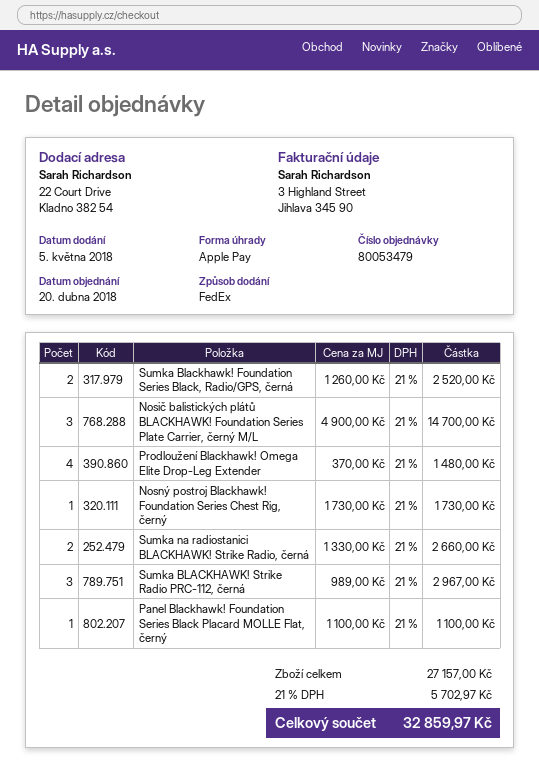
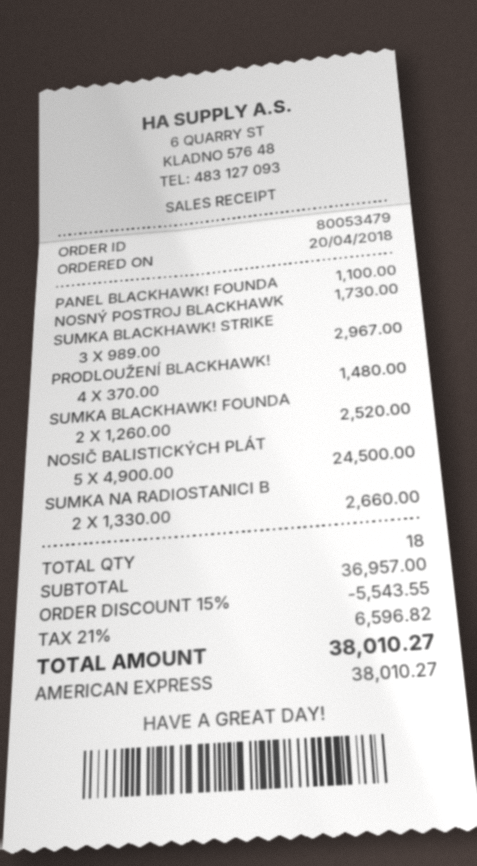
payment method: Apple Pay -> American Express
Nosič balistických plátů BLACKHAWK! Foundation Series Plate Carrier, černý M/L: 3 x 4900.00 = 14700.00 -> 5 x 4900.00 = 24500.00
subtotal: 27157.00 -> 36957.00
discount: none -> 15% = 5543.55
tax: 21% = 5702.97 -> 21% = 6596.82
total: 32859.97 -> 38010.27

